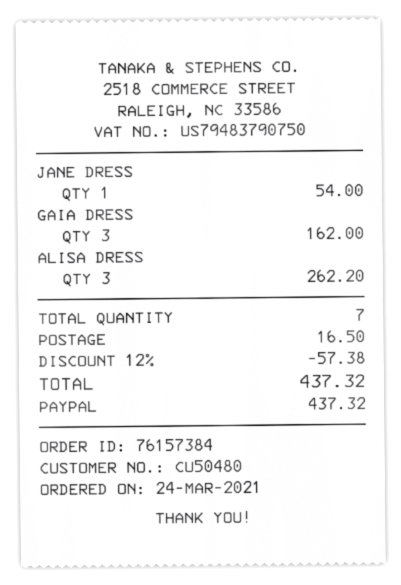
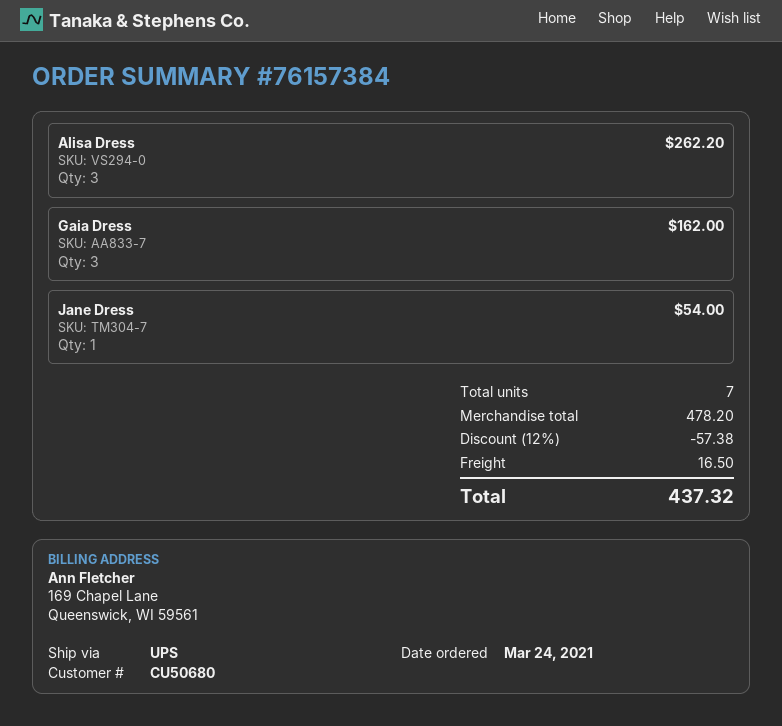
customer number: CU50480 -> CU50680

